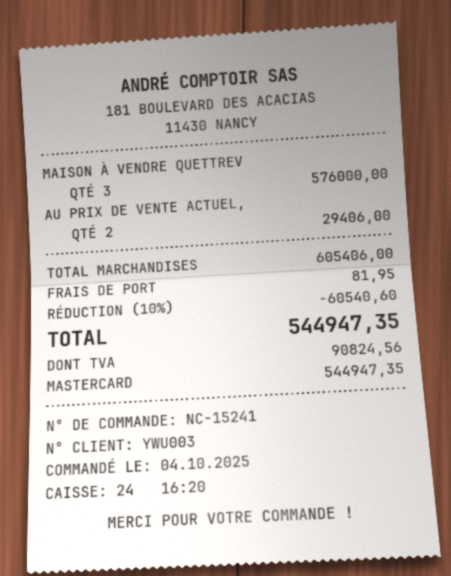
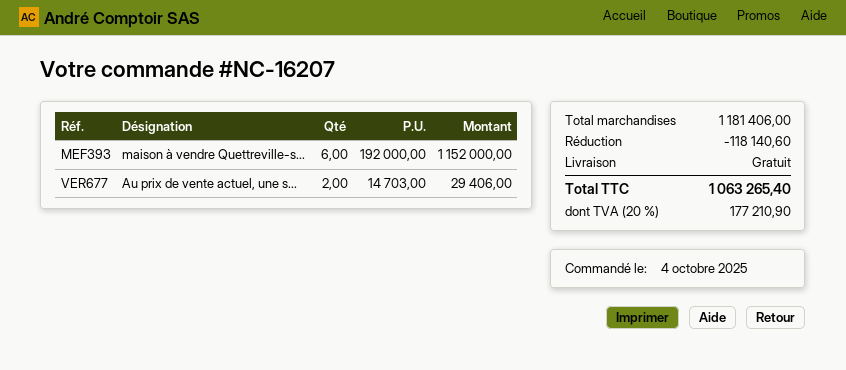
order number: NC-15241 -> NC-16207
MAISON À VENDRE QUETTREV: 3 for 576000.00 -> 6 for 1152000.00
subtotal: 605406.00 -> 1181406.00
discount: 60540.60 -> 118140.60
shipping: 81.95 -> 0.00
tax: 90824.56 -> 177210.90
total: 544947.35 -> 1063265.40

